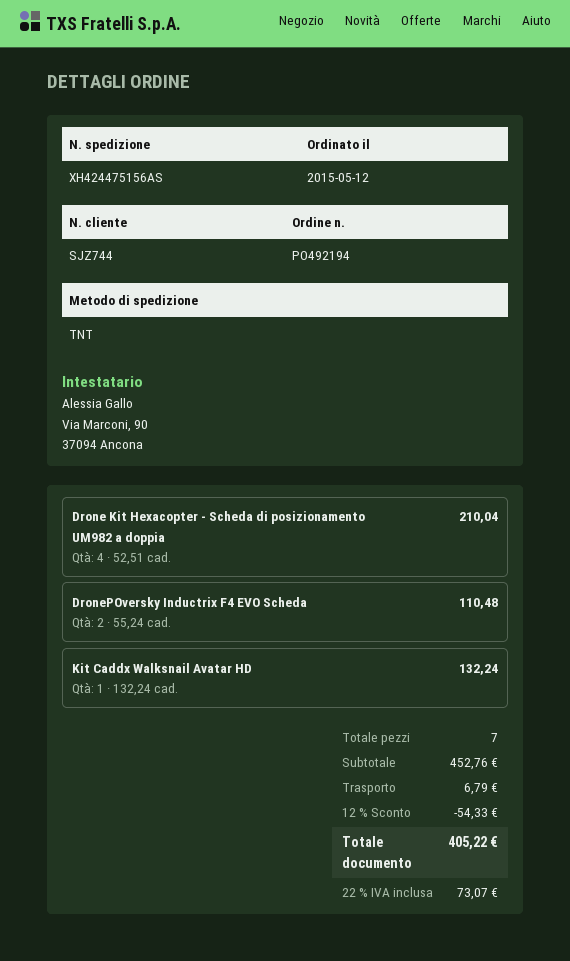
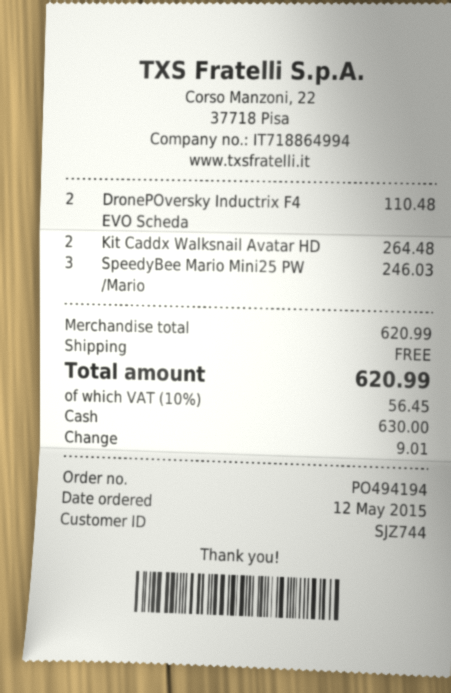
order number: PO492194 -> PO494194
Drone Kit Hexacopter - Scheda di posizionamento UM982 a doppia: 4 for 210.04 -> none
Kit Caddx Walksnail Avatar HD: 1 for 132.24 -> 2 for 264.48
SpeedyBee Mario Mini25 PW /Mario: none -> 3 for 246.03
subtotal: 452.76 -> 620.99
discount: 12% = 54.33 -> none
shipping: 6.79 -> 0.00
tax: 22% = 73.07 -> 10% = 56.45
total: 405.22 -> 620.99

